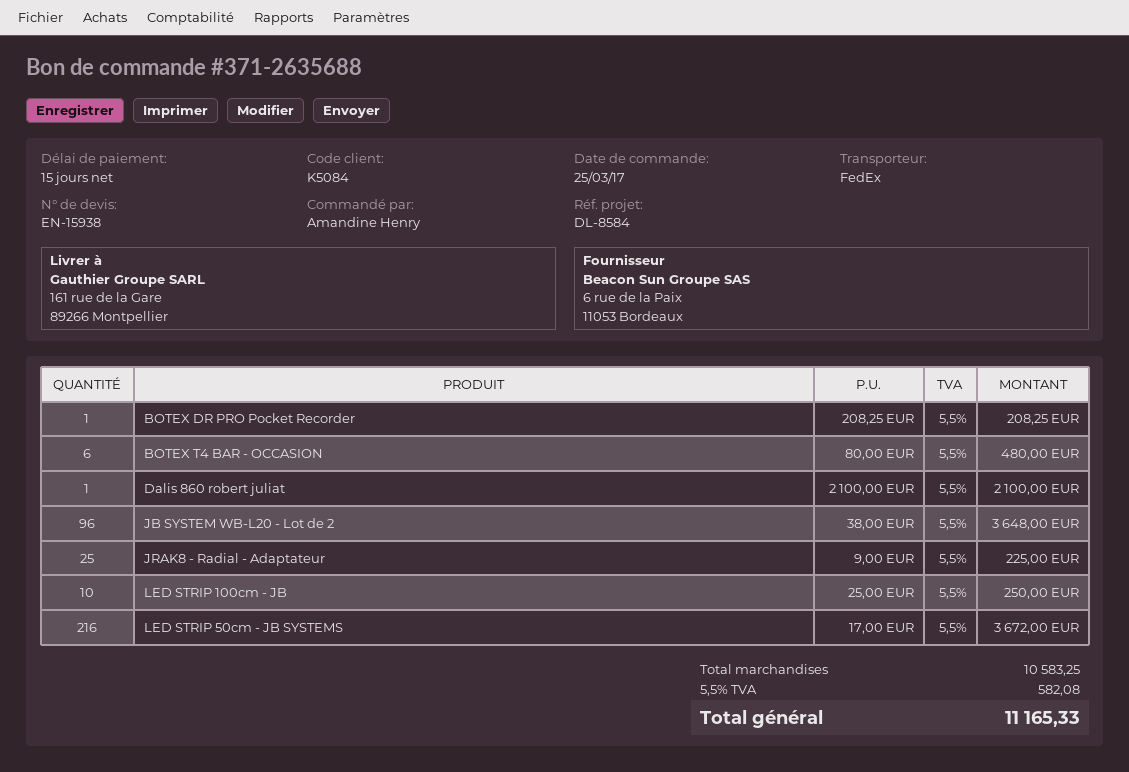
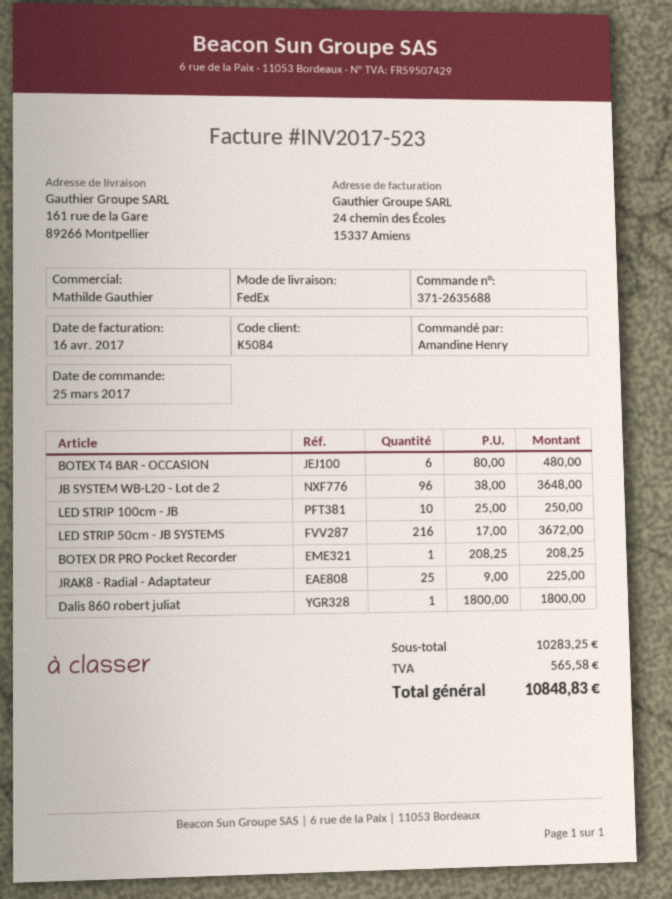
Dalis 860 robert juliat: 1 x 2100.00 = 2100.00 -> 1 x 1800.00 = 1800.00
subtotal: 10583.25 -> 10283.25
tax: 582.08 -> 565.58
total: 11165.33 -> 10848.83

